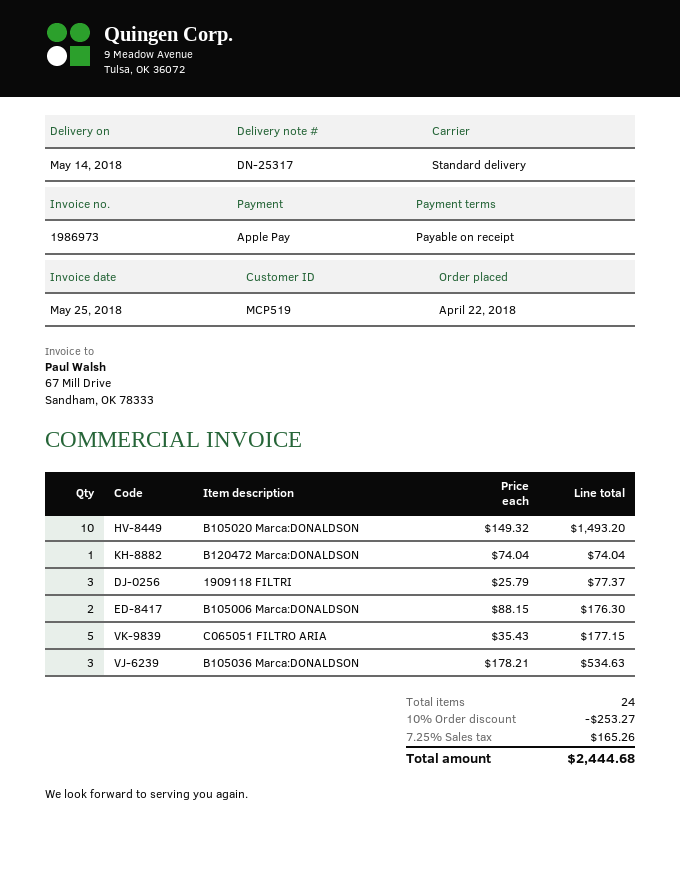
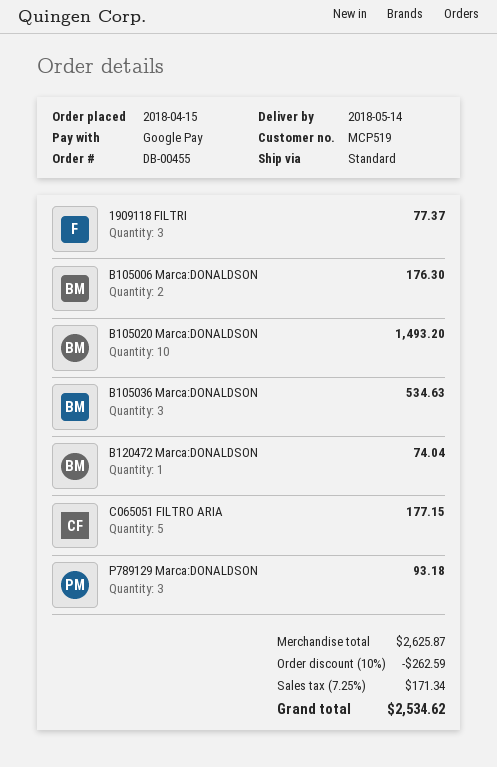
order date: 2018-04-22 -> 2018-04-15
payment method: Apple Pay -> Google Pay
P789129 Marca:DONALDSON: none -> 3 for 93.18
discount: 10% = 253.27 -> 10% = 262.59
tax: 7.25% = 165.26 -> 7.25% = 171.34
total: 2444.68 -> 2534.62

